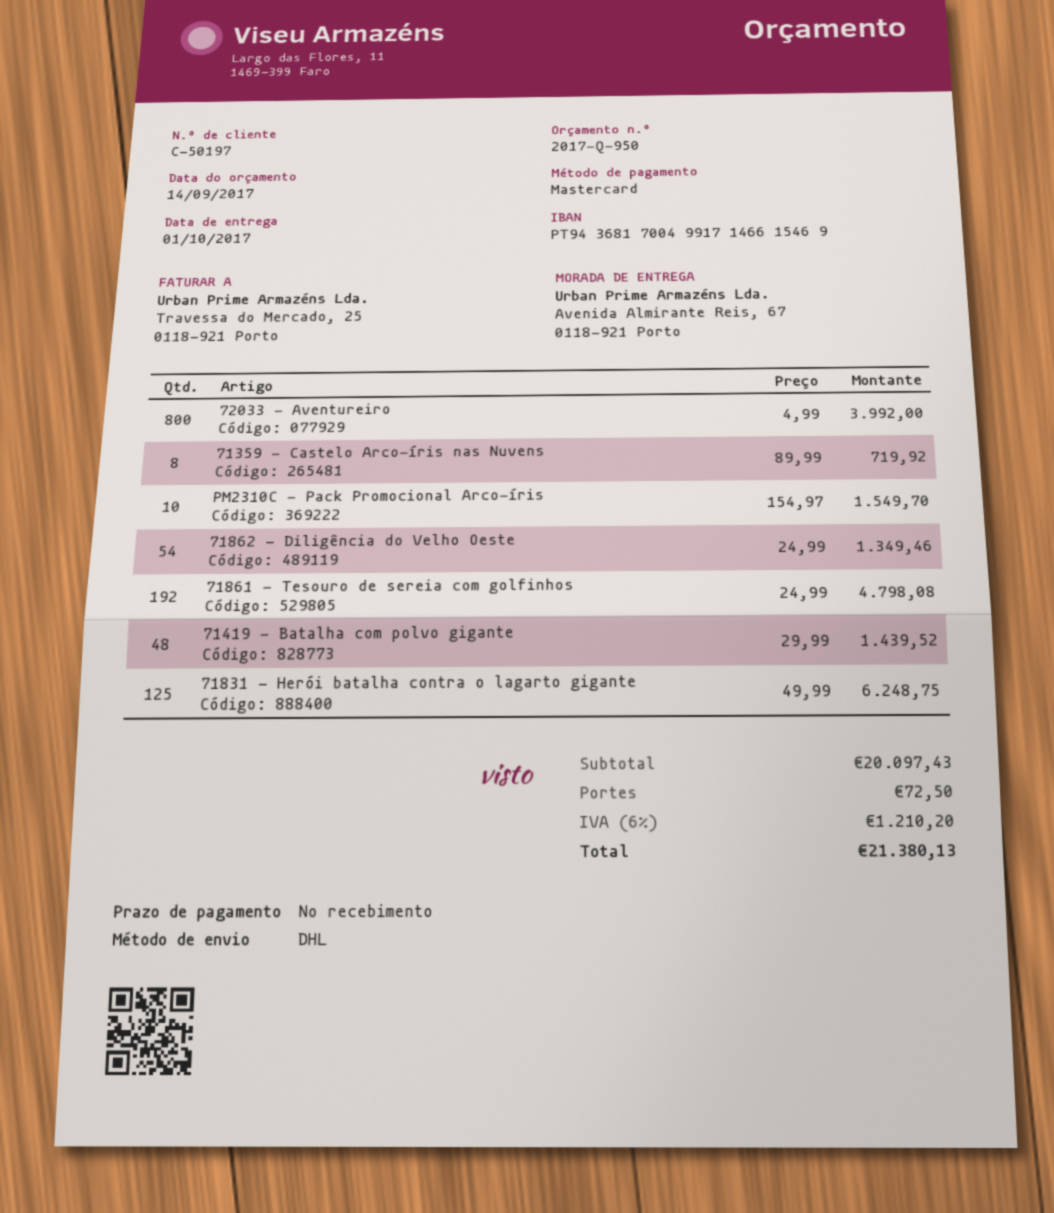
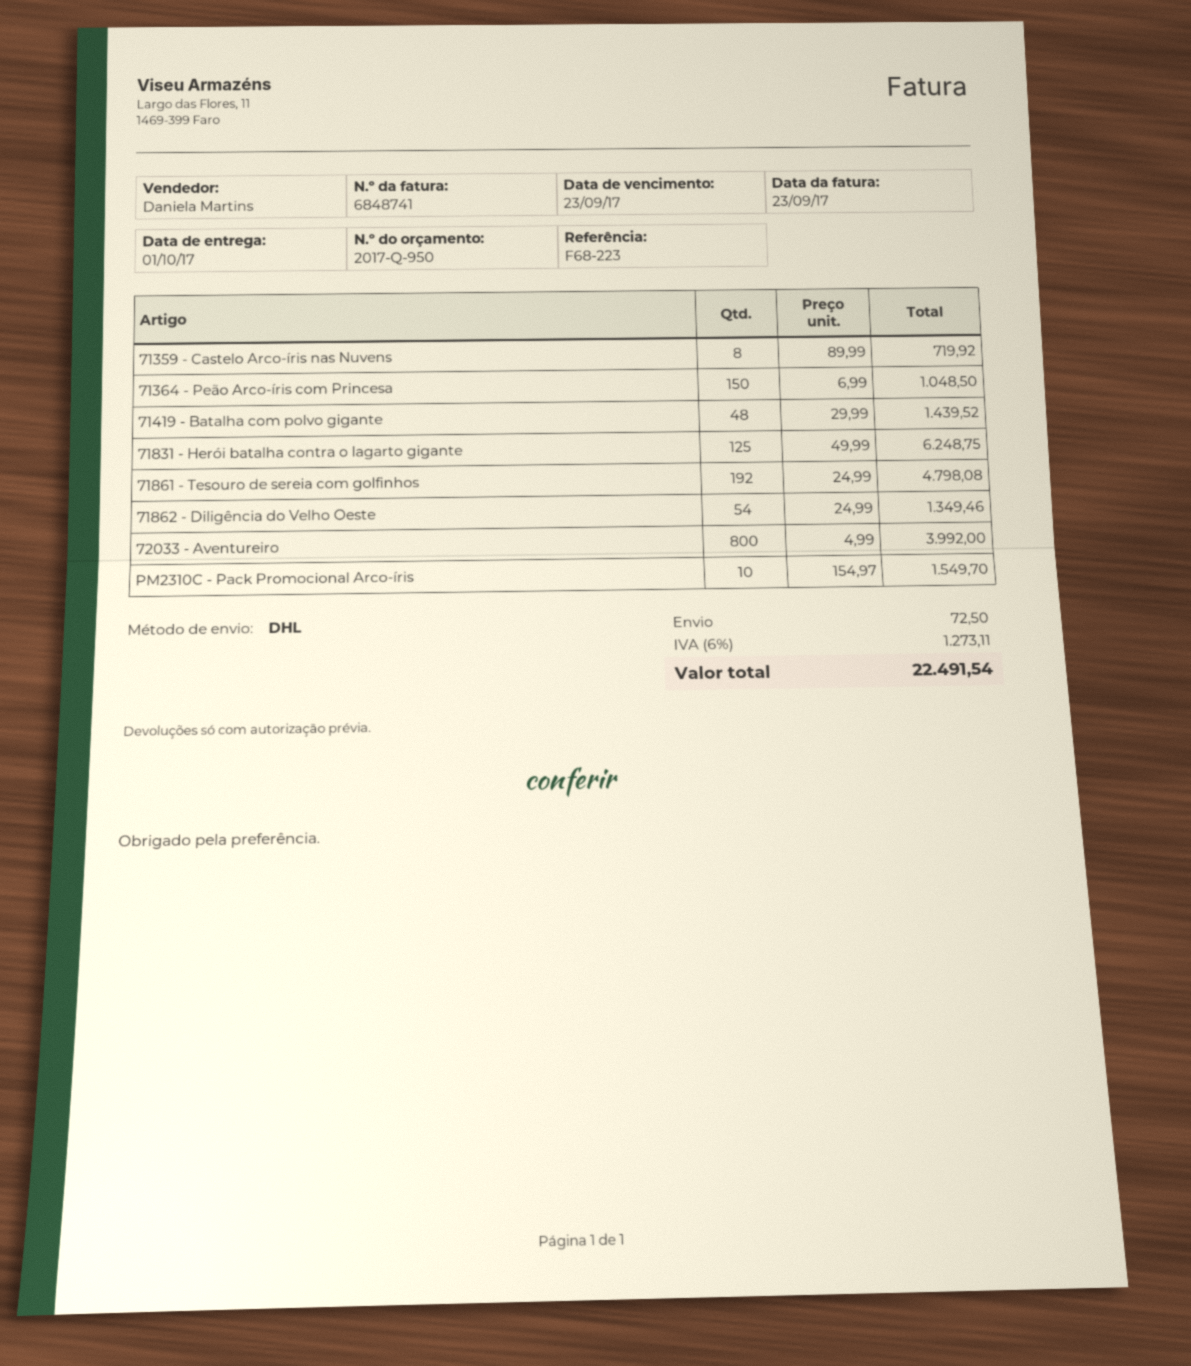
71364 - Peão Arco-íris com Princesa: none -> 150 x 6.99 = 1048.50
tax: 6% = 1210.20 -> 6% = 1273.11
total: 21380.13 -> 22491.54

